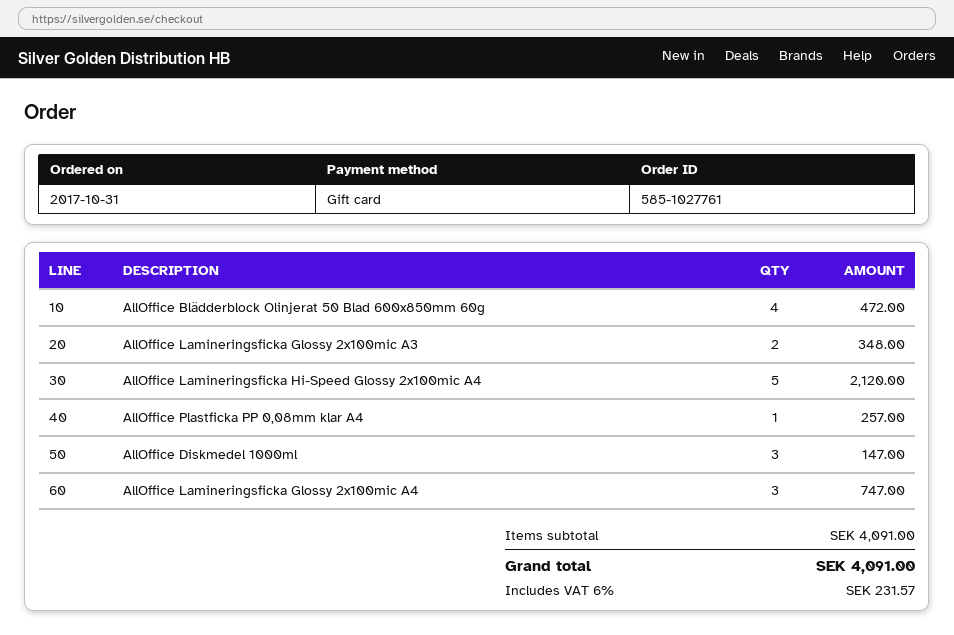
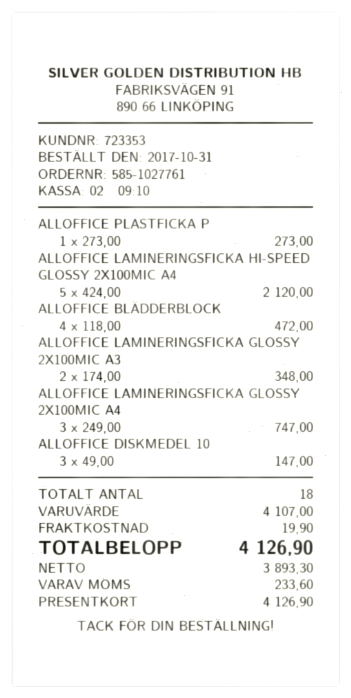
AllOffice Plastficka PP 0,08mm klar A4: 1 for 257.00 -> 1 for 273.00
subtotal: 4091.00 -> 4107.00
shipping: none -> 19.90
tax: 231.57 -> 233.60
total: 4091.00 -> 4126.90

